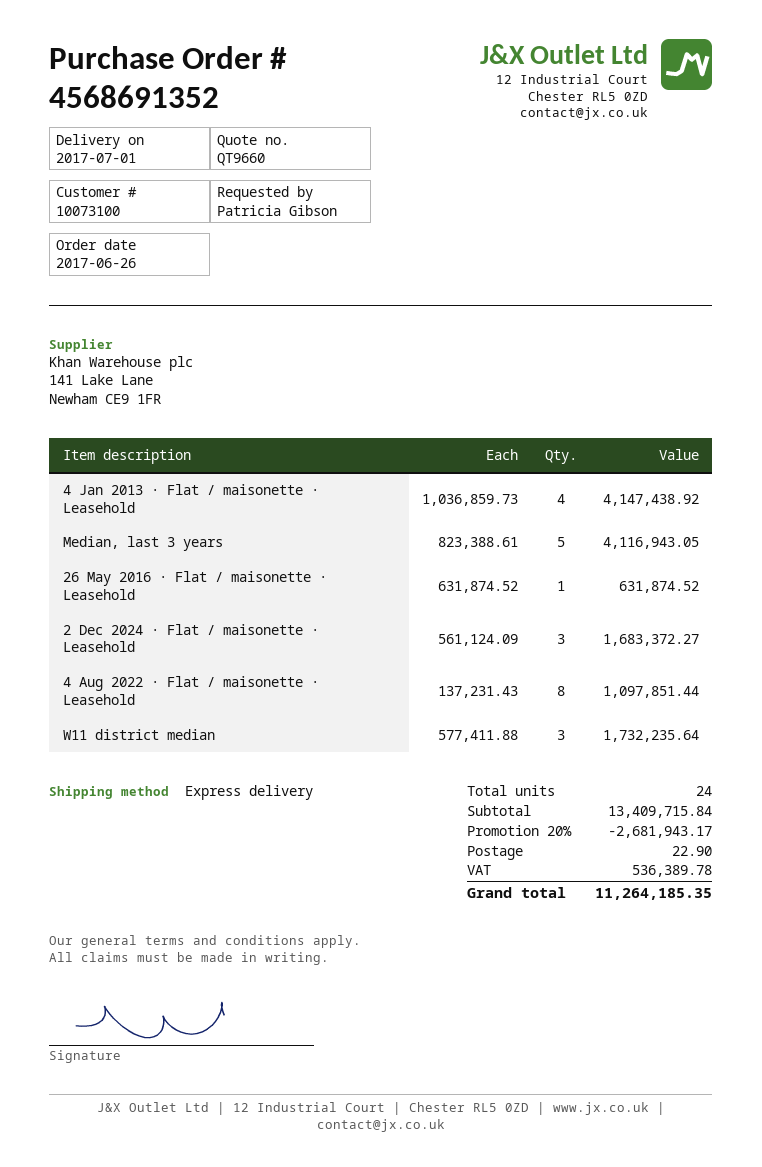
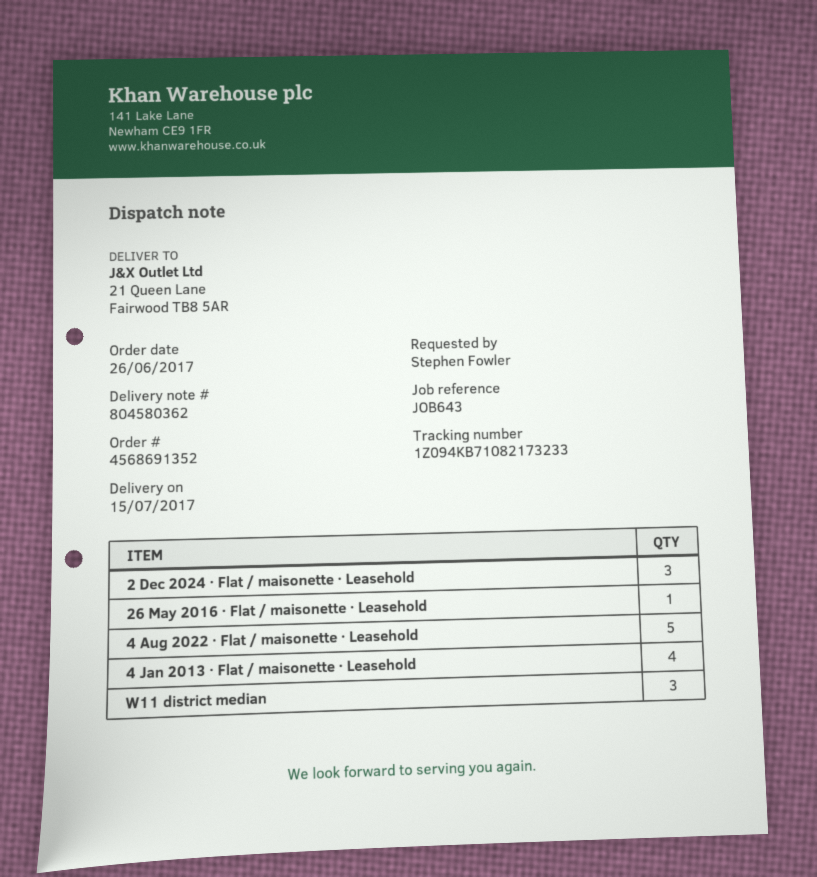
delivery date: 2017-07-01 -> 2017-07-15
ordered by: Patricia Gibson -> Stephen Fowler
Median, last 3 years: 5 -> none
4 Aug 2022 · Flat / maisonette · Leasehold: 8 -> 5

